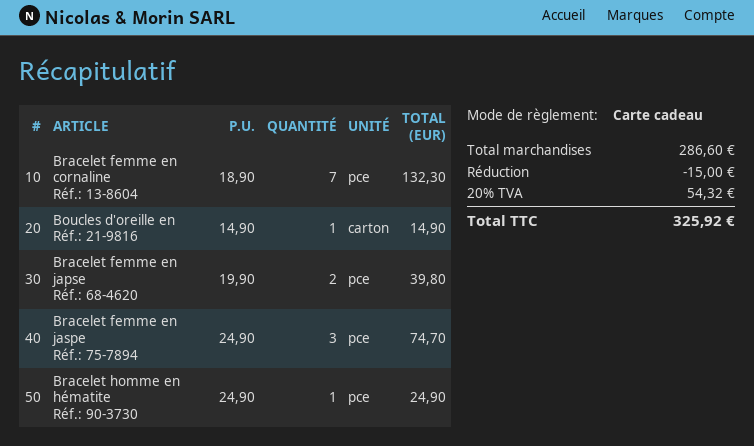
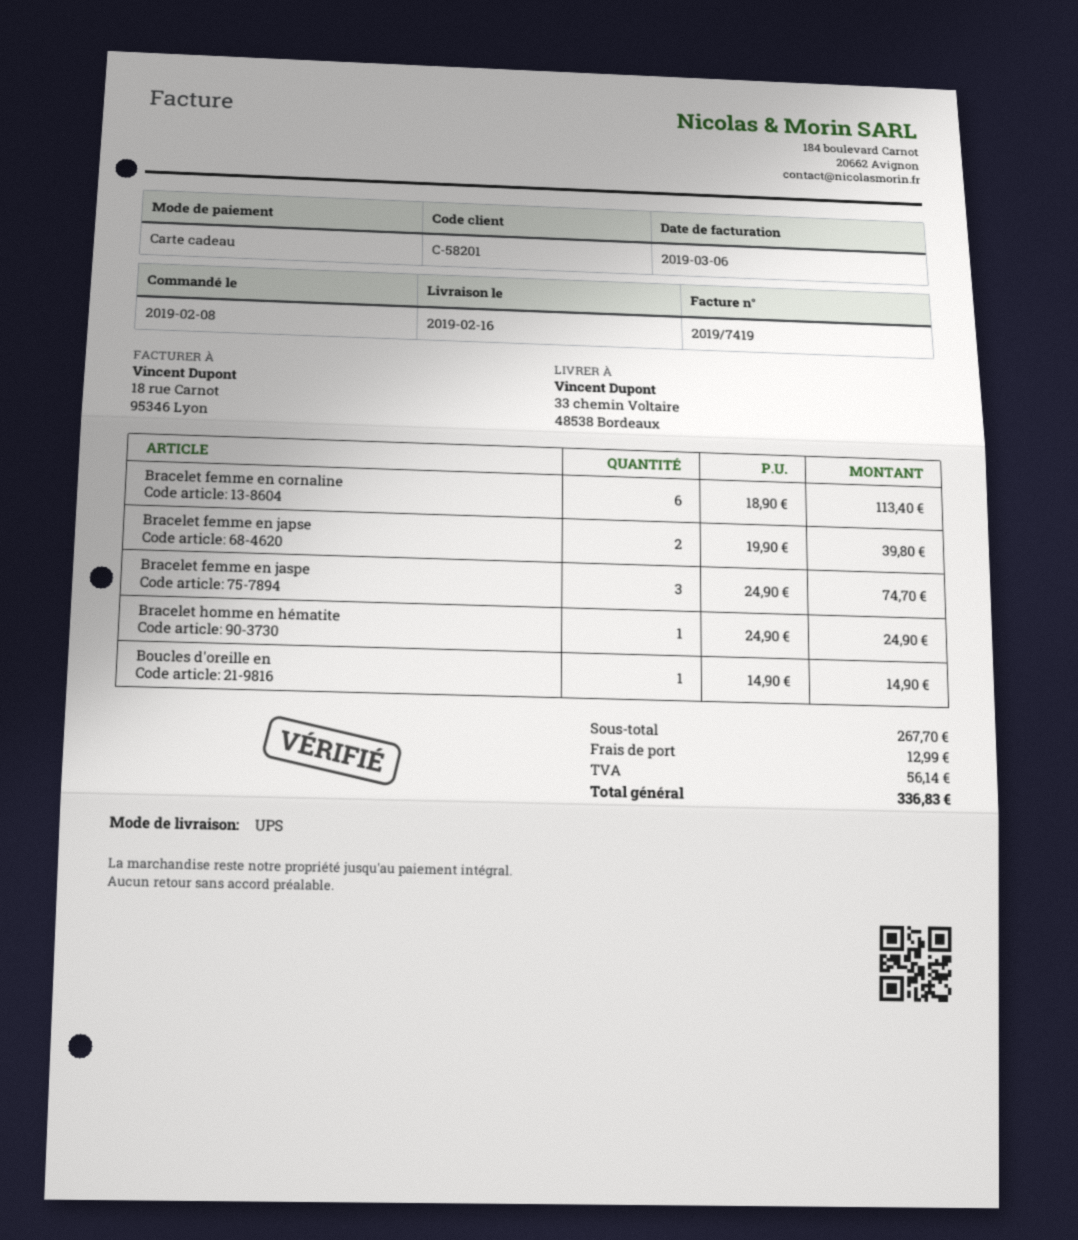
Bracelet femme en cornaline: 7 x 18.90 = 132.30 -> 6 x 18.90 = 113.40
subtotal: 286.60 -> 267.70
discount: 15.00 -> none
shipping: none -> 12.99
tax: 54.32 -> 56.14
total: 325.92 -> 336.83

